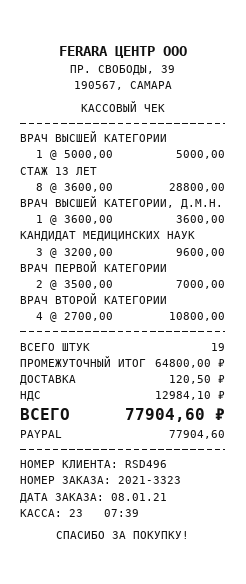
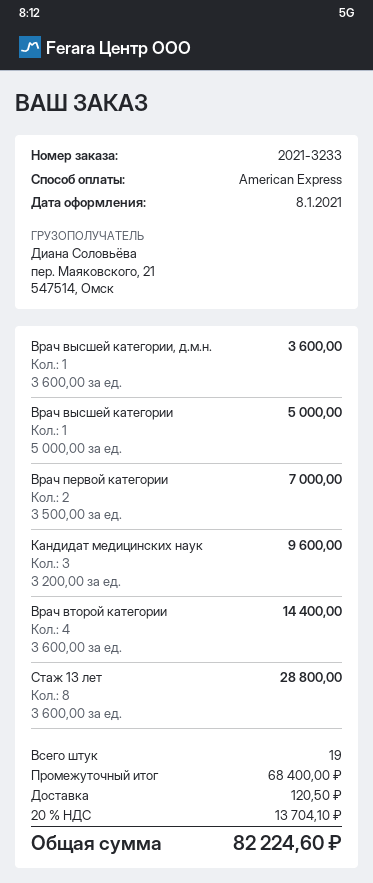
order number: 2021-3323 -> 2021-3233
payment method: PayPal -> American Express
ВРАЧ ВТОРОЙ КАТЕГОРИИ: 4 x 2700.00 = 10800.00 -> 4 x 3600.00 = 14400.00
subtotal: 64800.00 -> 68400.00
tax: 12984.10 -> 13704.10
total: 77904.60 -> 82224.60

